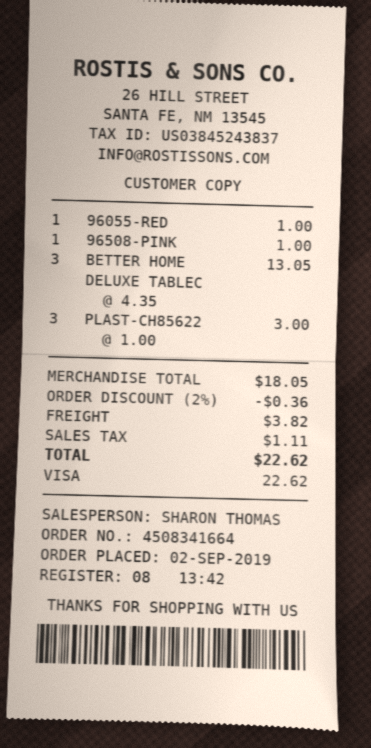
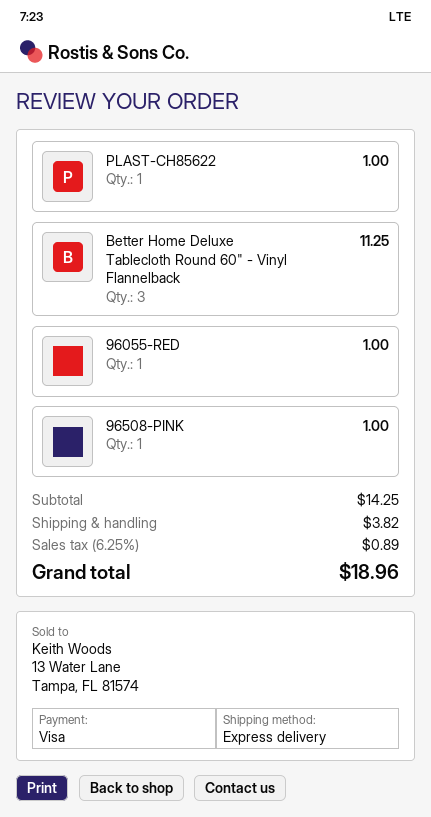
BETTER HOME DELUXE TABLEC: 3 for 13.05 -> 3 for 11.25
PLAST-CH85622: 3 for 3.00 -> 1 for 1.00
subtotal: 18.05 -> 14.25
discount: 2% = 0.36 -> none
tax: 1.11 -> 0.89
total: 22.62 -> 18.96

